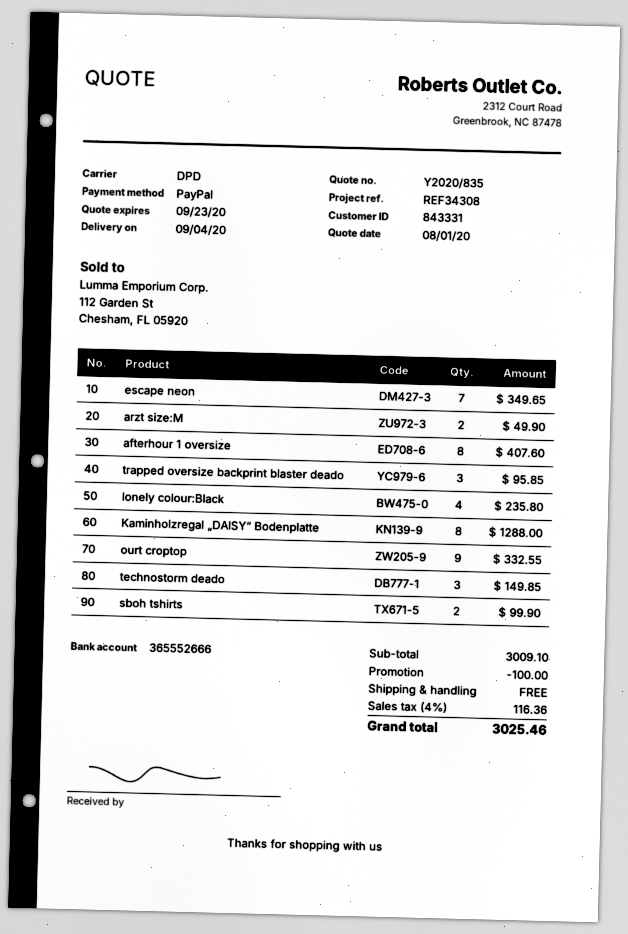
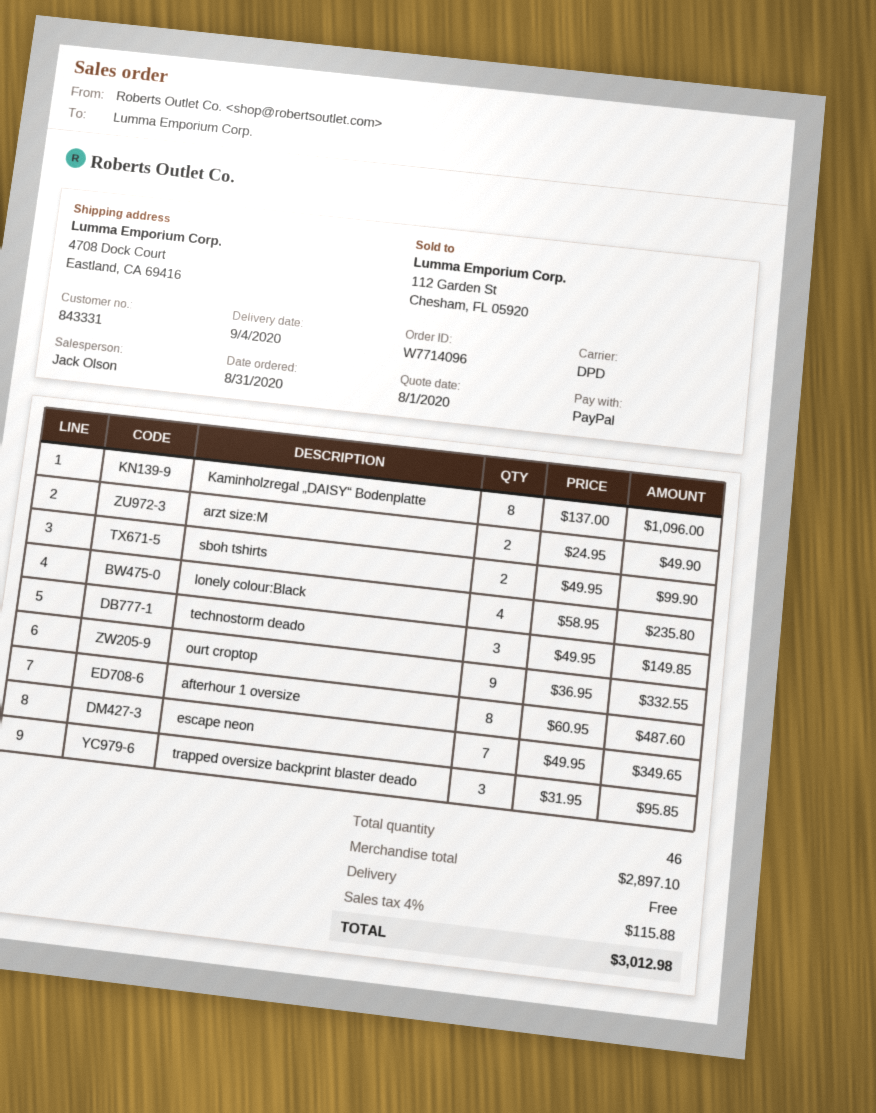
afterhour 1 oversize: 8 for 407.60 -> 8 for 487.60
Kaminholzregal „DAISY“ Bodenplatte: 8 for 1288.00 -> 8 for 1096.00
subtotal: 3009.10 -> 2897.10
discount: 100.00 -> none
tax: 4% = 116.36 -> 4% = 115.88
total: 3025.46 -> 3012.98

